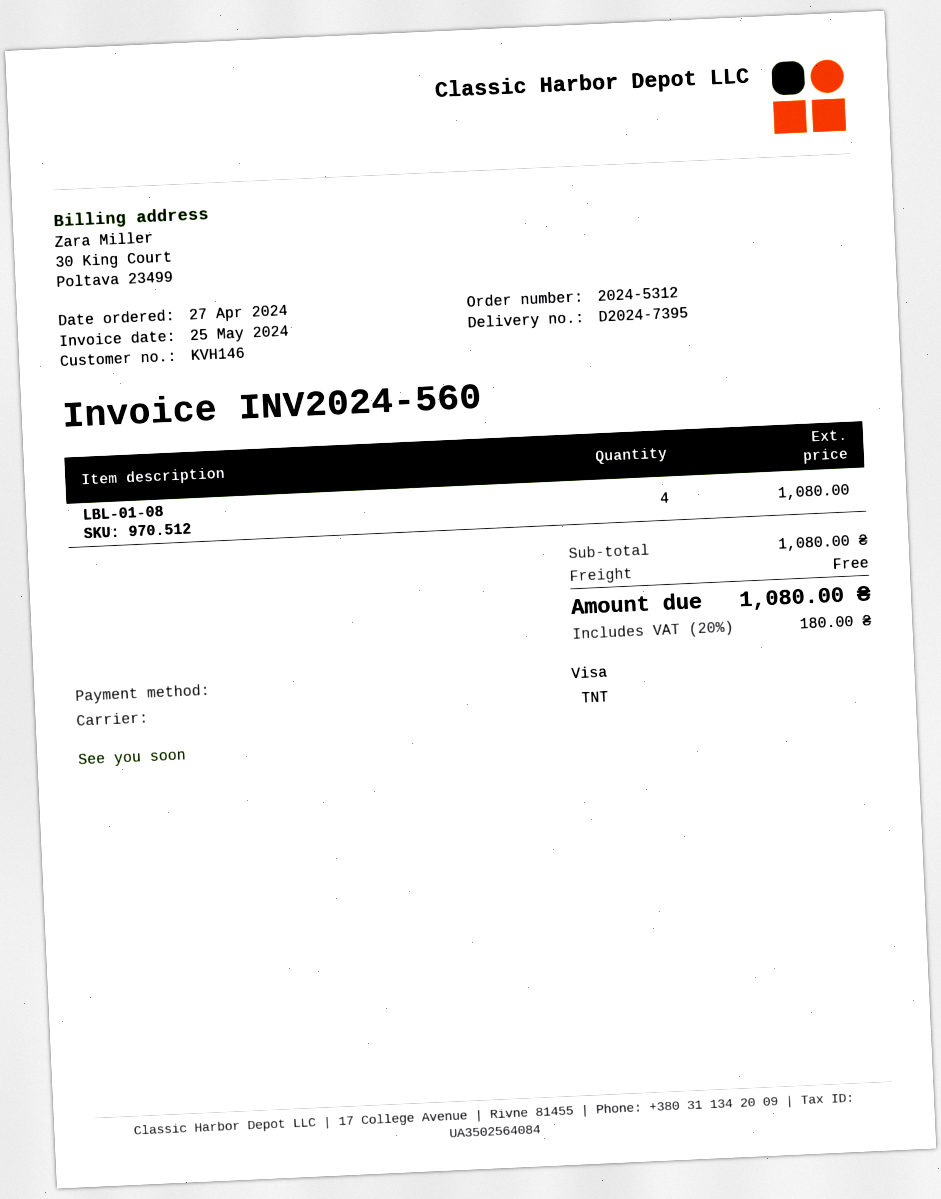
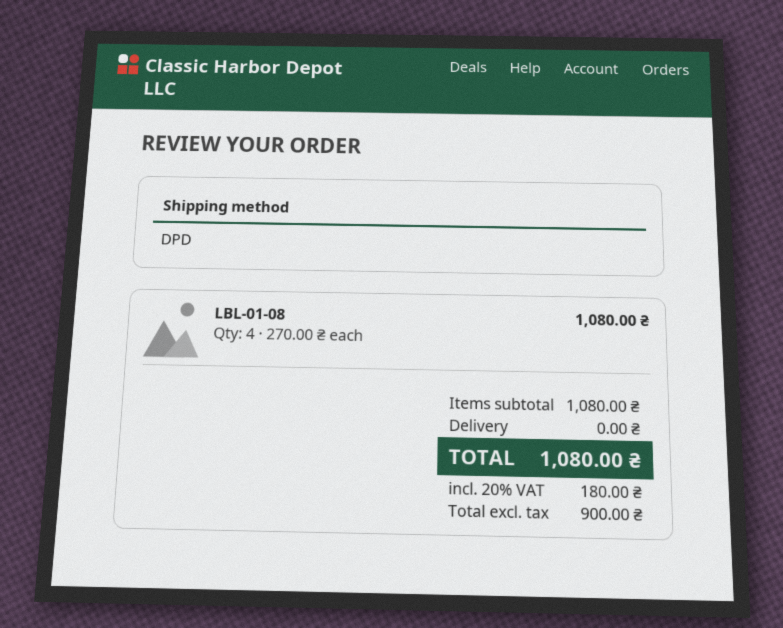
shipping method: TNT -> DPD

